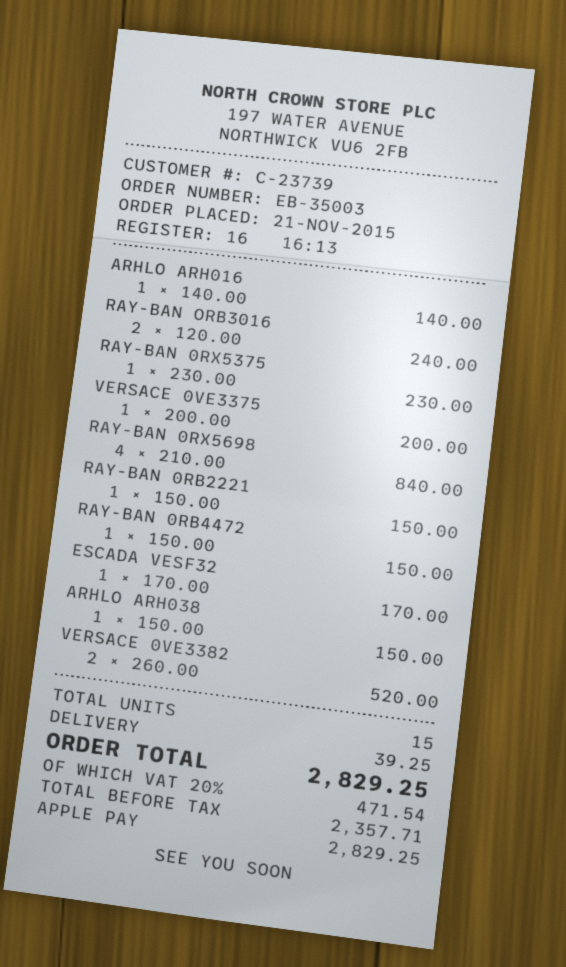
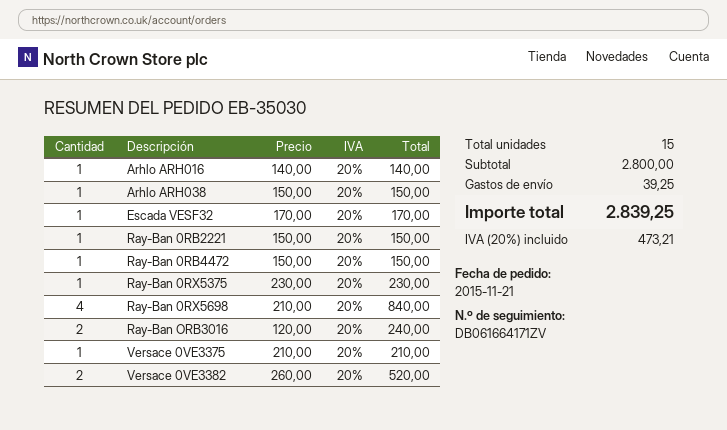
order number: EB-35003 -> EB-35030
VERSACE 0VE3375: 1 x 200.00 = 200.00 -> 1 x 210.00 = 210.00
tax: 20% = 471.54 -> 20% = 473.21
total: 2829.25 -> 2839.25

